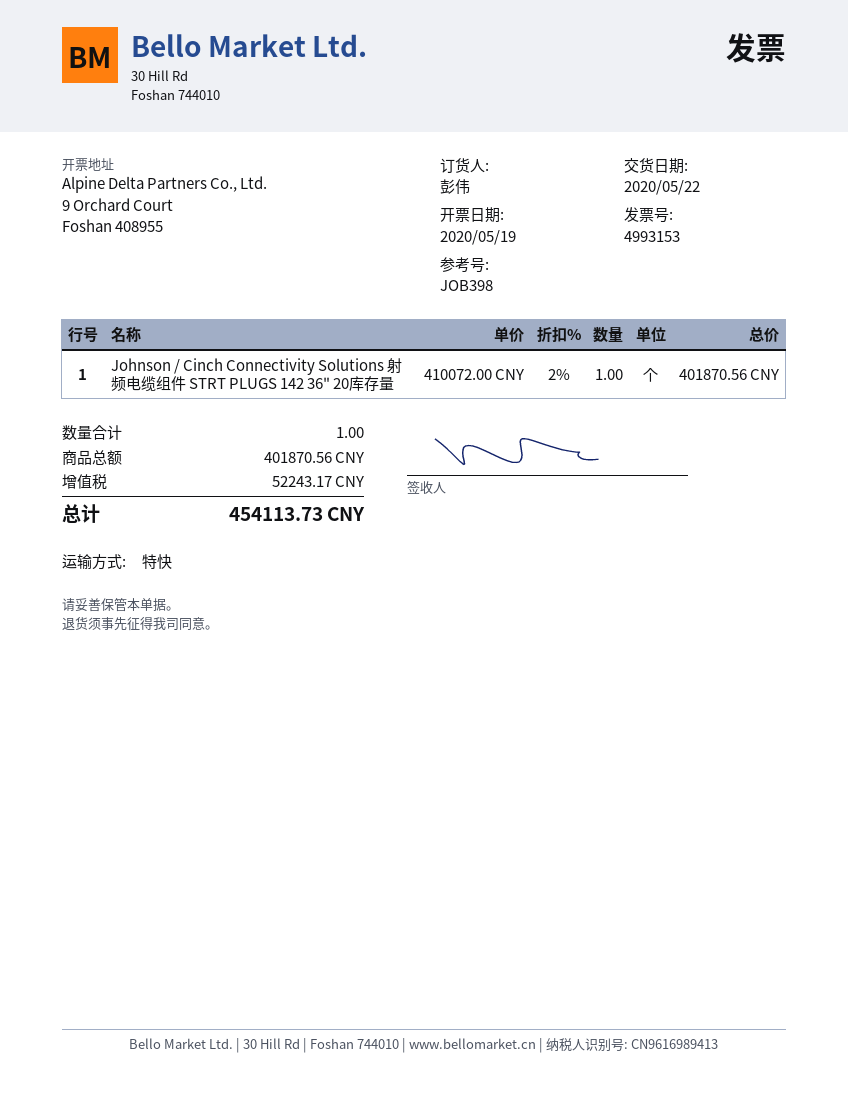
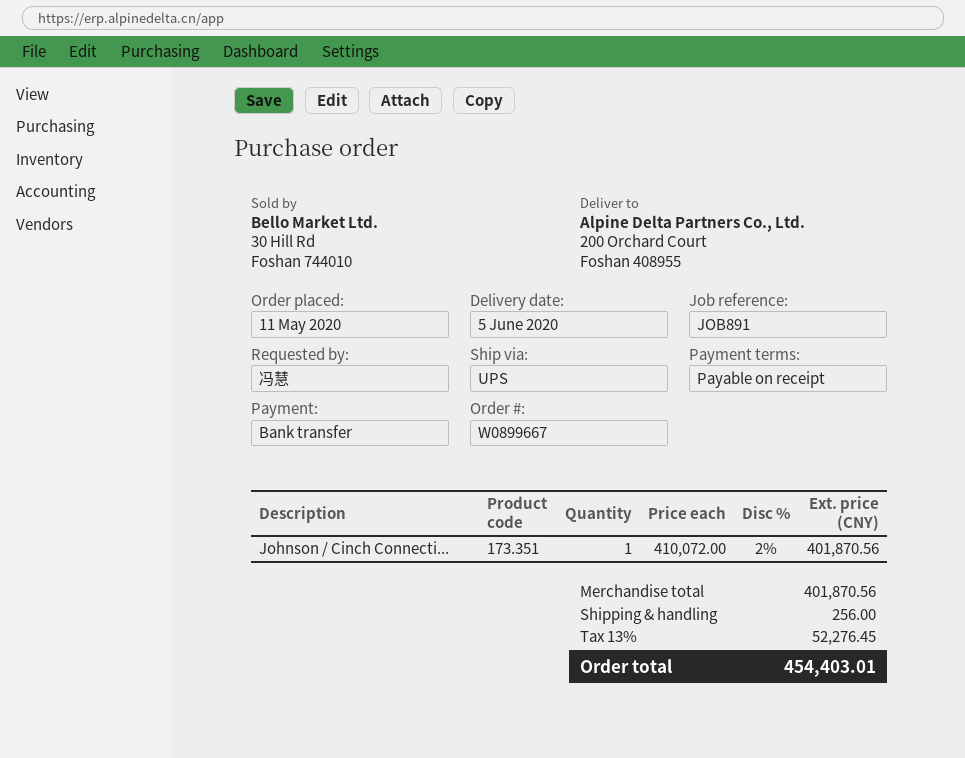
delivery date: 2020-05-22 -> 2020-06-05
reference: JOB398 -> JOB891
ordered by: 彭伟 -> 冯慧
shipping method: express -> UPS
shipping: none -> 256.00
tax: 52243.17 -> 52276.45
total: 454113.73 -> 454403.01

